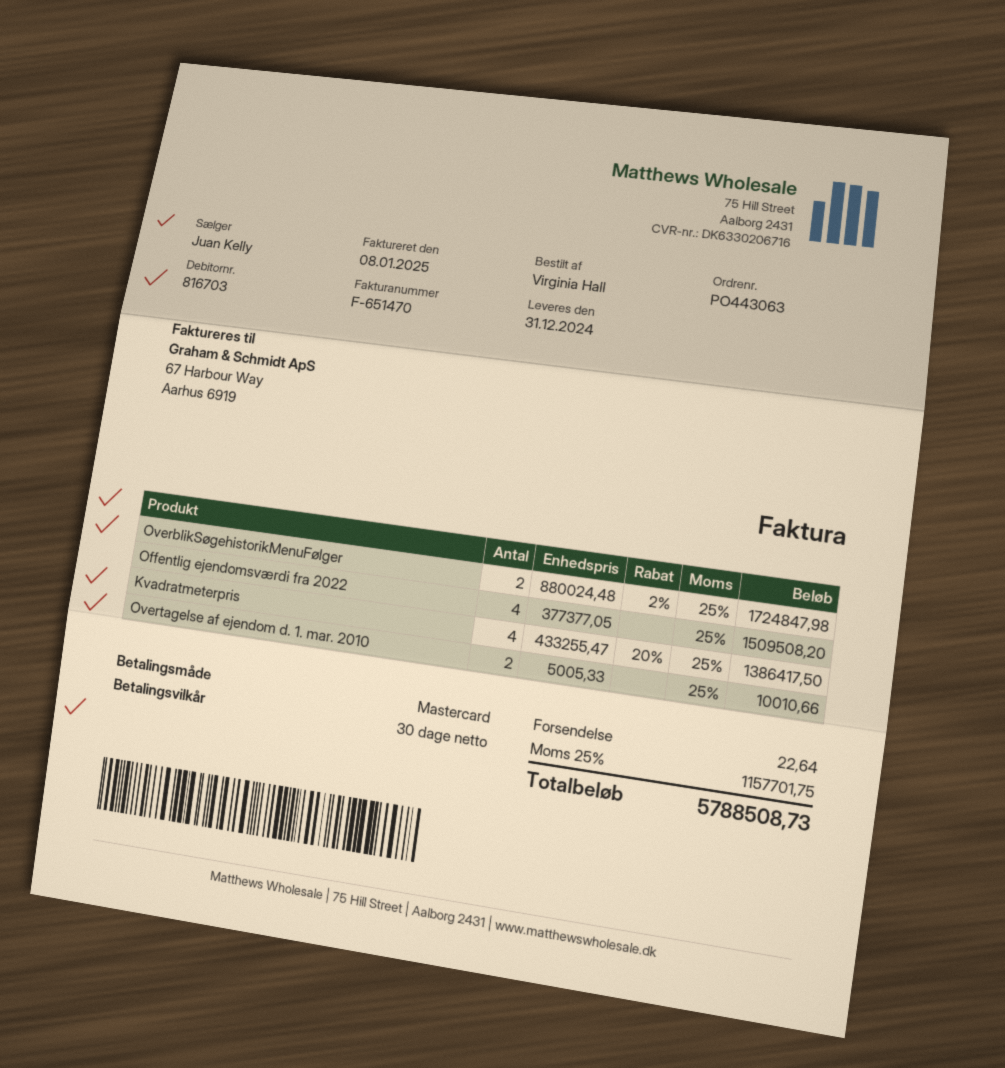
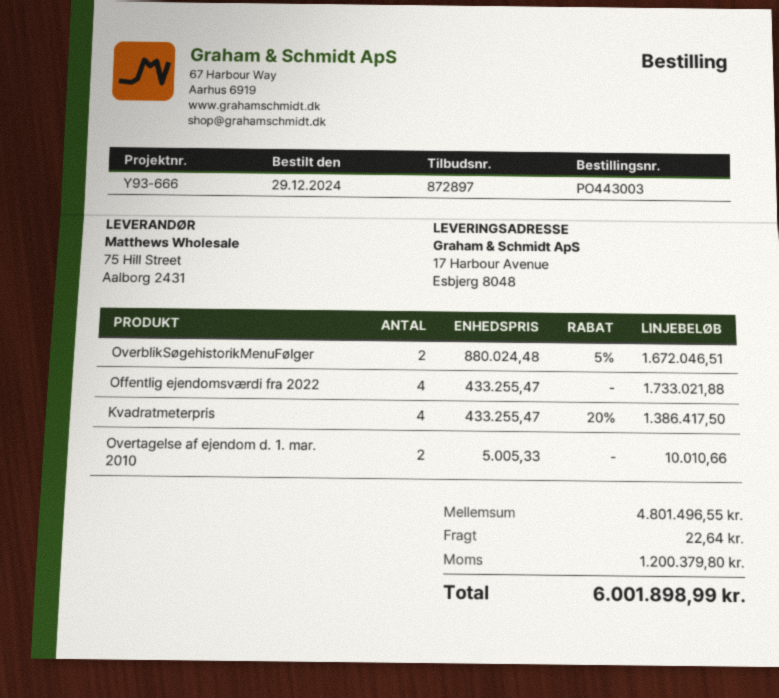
order number: PO443063 -> PO443003
OverblikSøgehistorikMenuFølger: 2 x 880024.48 - 2% = 1724847.98 -> 2 x 880024.48 - 5% = 1672046.51
Offentlig ejendomsværdi fra 2022: 4 x 377377.05 = 1509508.20 -> 4 x 433255.47 = 1733021.88
tax: 1157701.75 -> 1200379.80
total: 5788508.73 -> 6001898.99

